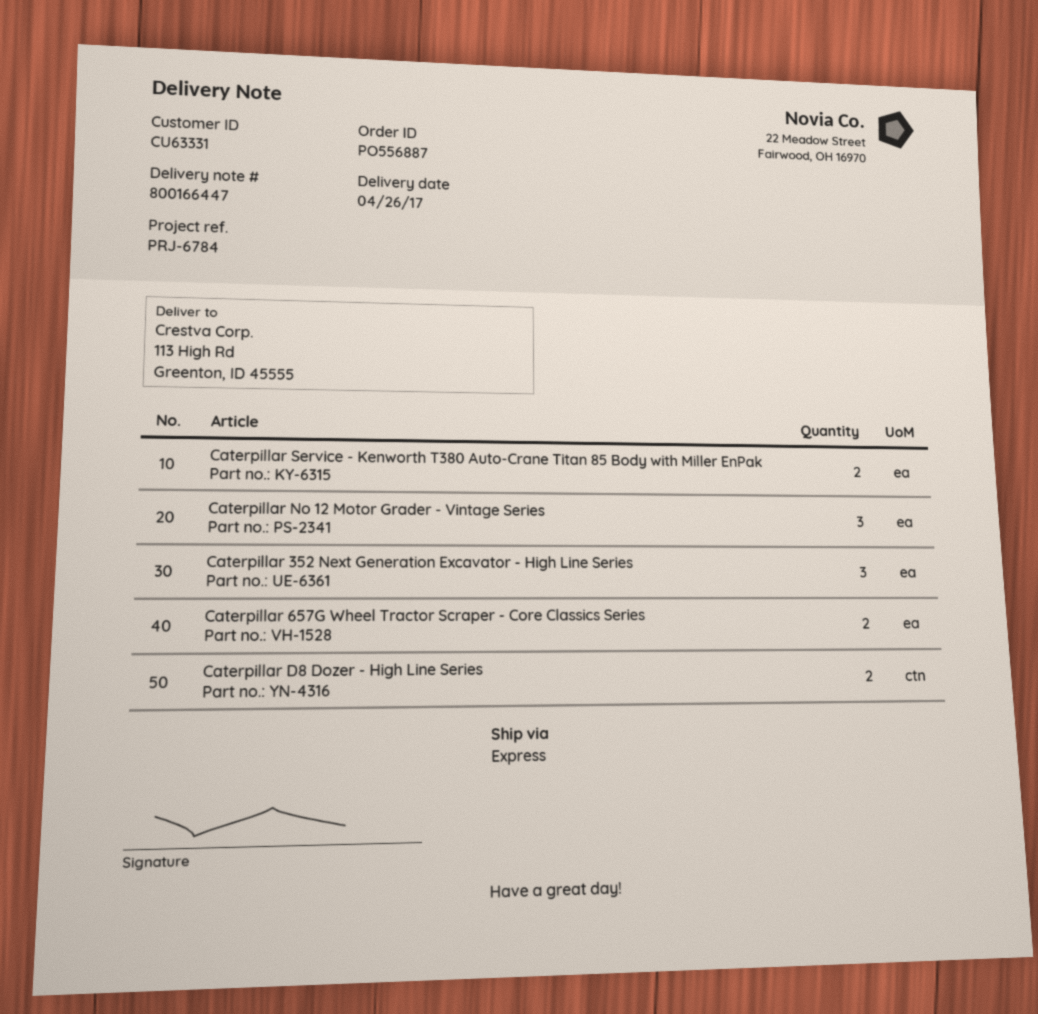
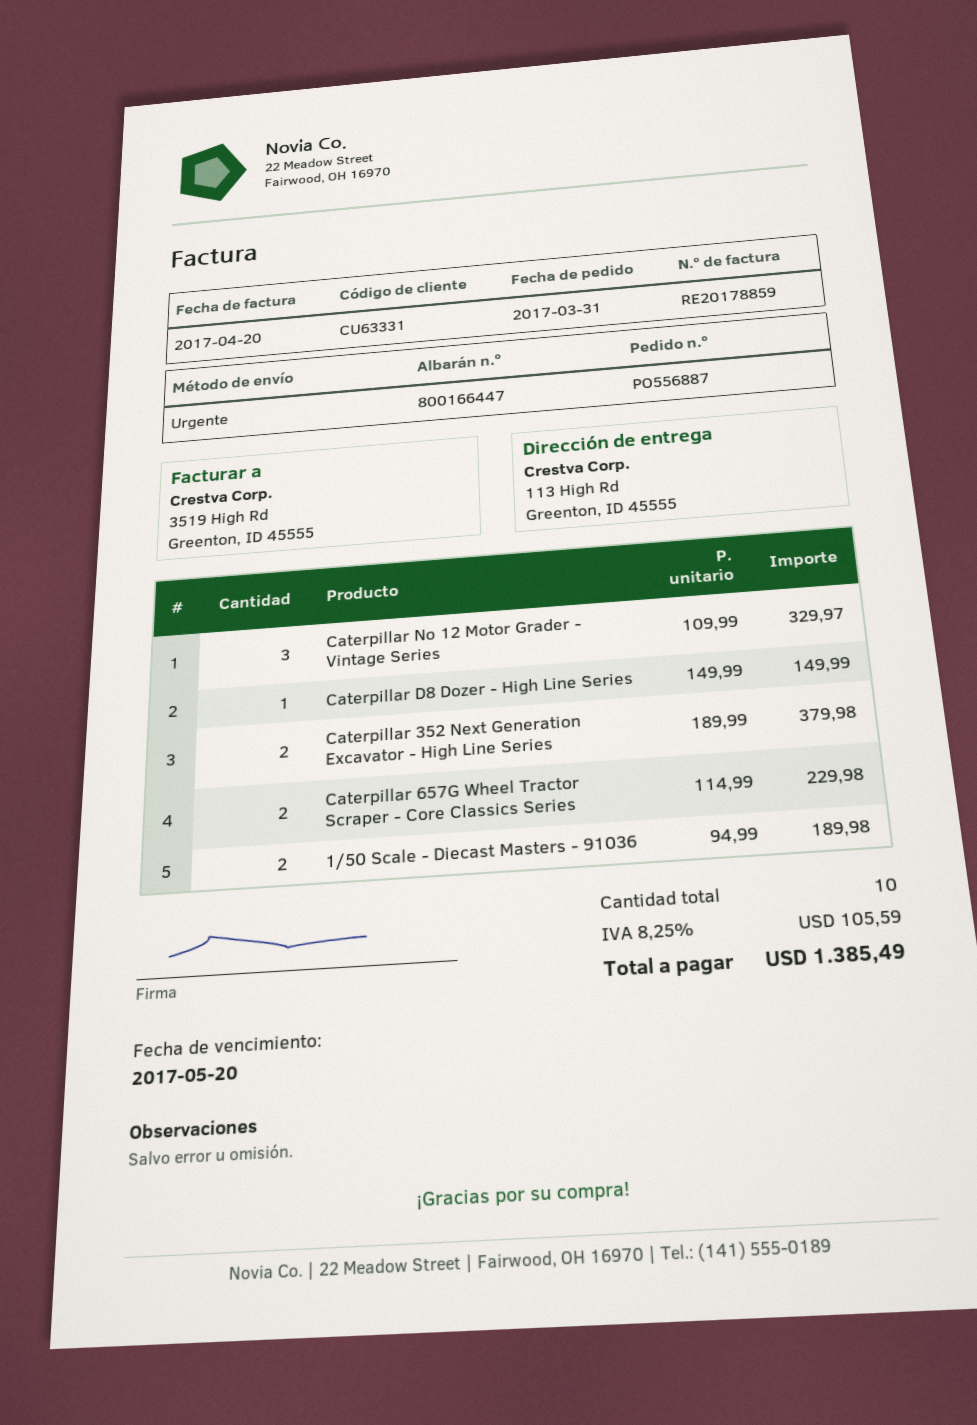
Caterpillar Service - Kenworth T380 Auto-Crane Titan 85 Body with Miller EnPak: 2 -> none
Caterpillar 352 Next Generation Excavator - High Line Series: 3 -> 2
Caterpillar D8 Dozer - High Line Series: 2 -> 1
1/50 Scale - Diecast Masters - 91036: none -> 2

